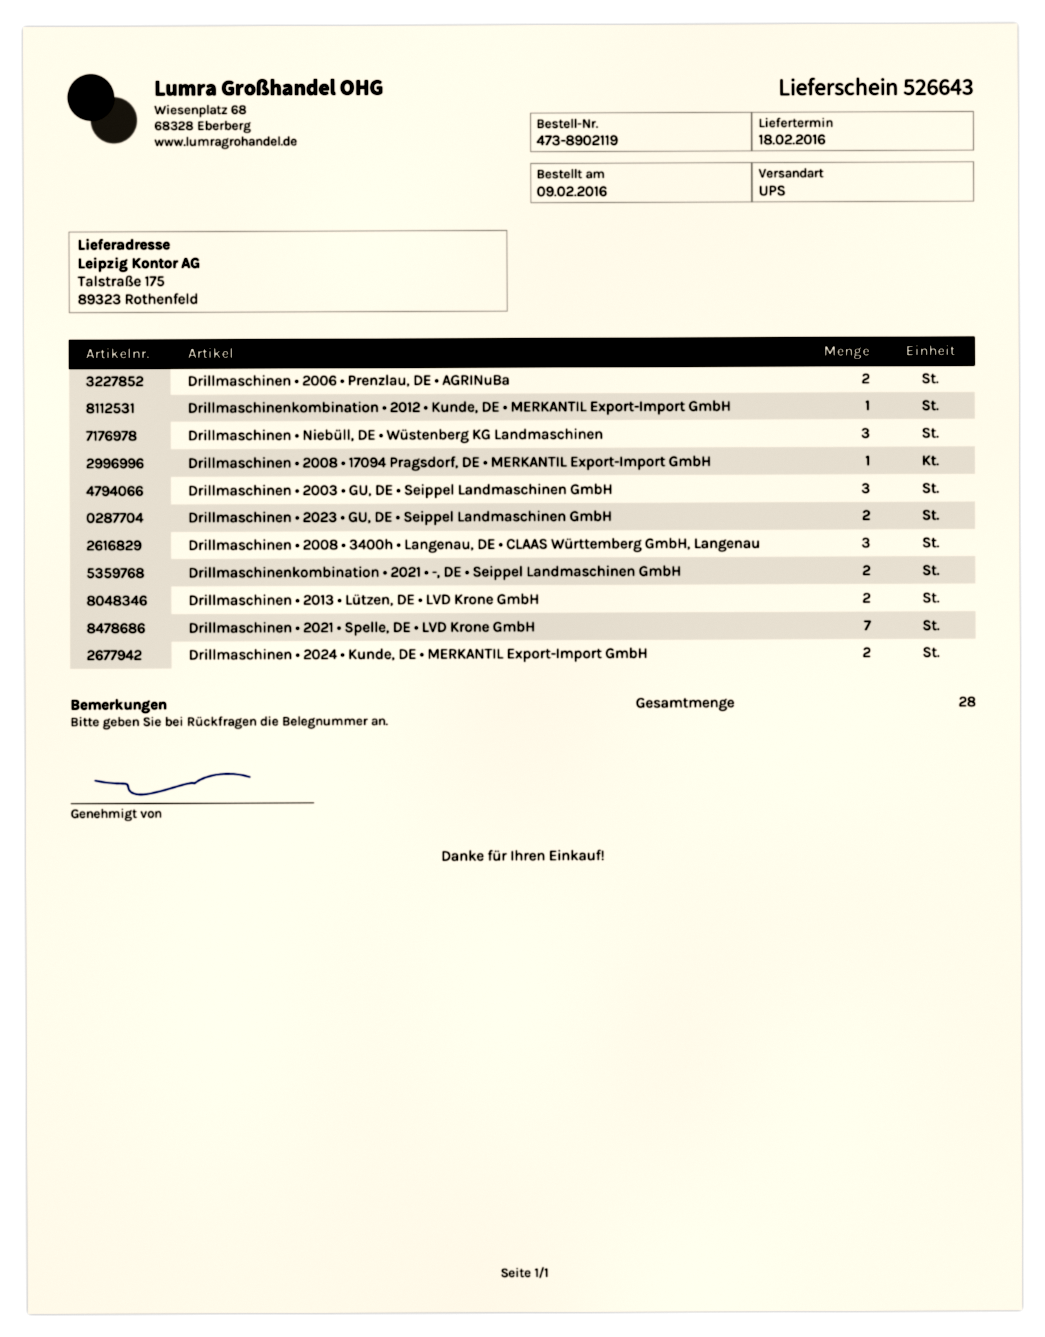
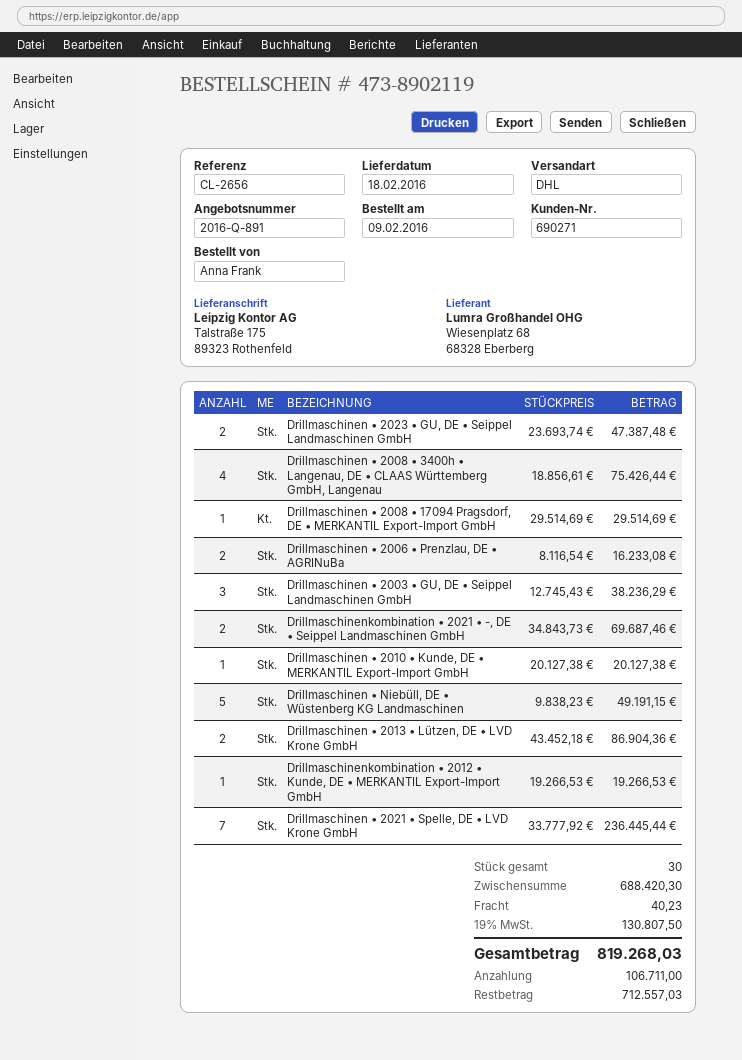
shipping method: UPS -> DHL
Drillmaschinen • Niebüll, DE • Wüstenberg KG Landmaschinen: 3 -> 5
Drillmaschinen • 2008 • 3400h • Langenau, DE • CLAAS Württemberg GmbH, Langenau: 3 -> 4
Drillmaschinen • 2024 • Kunde, DE • MERKANTIL Export-Import GmbH: 2 -> none
Drillmaschinen • 2010 • Kunde, DE • MERKANTIL Export-Import GmbH: none -> 1
total quantity: 28 -> 30

